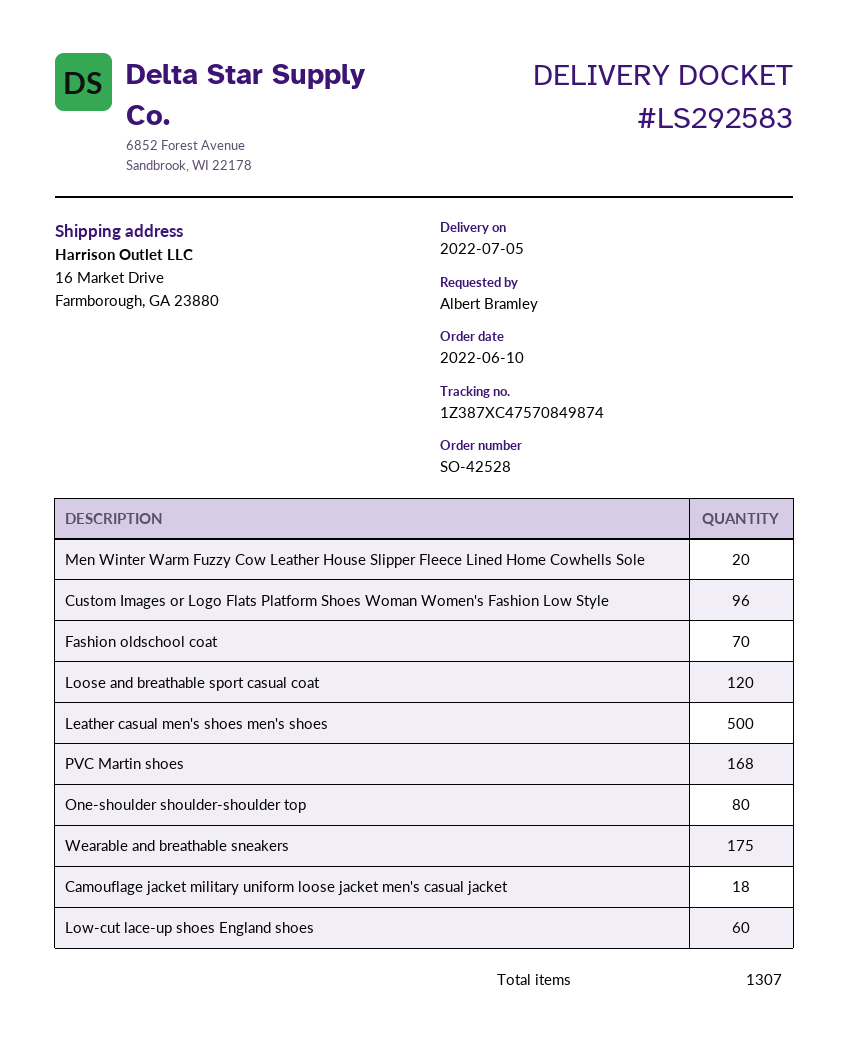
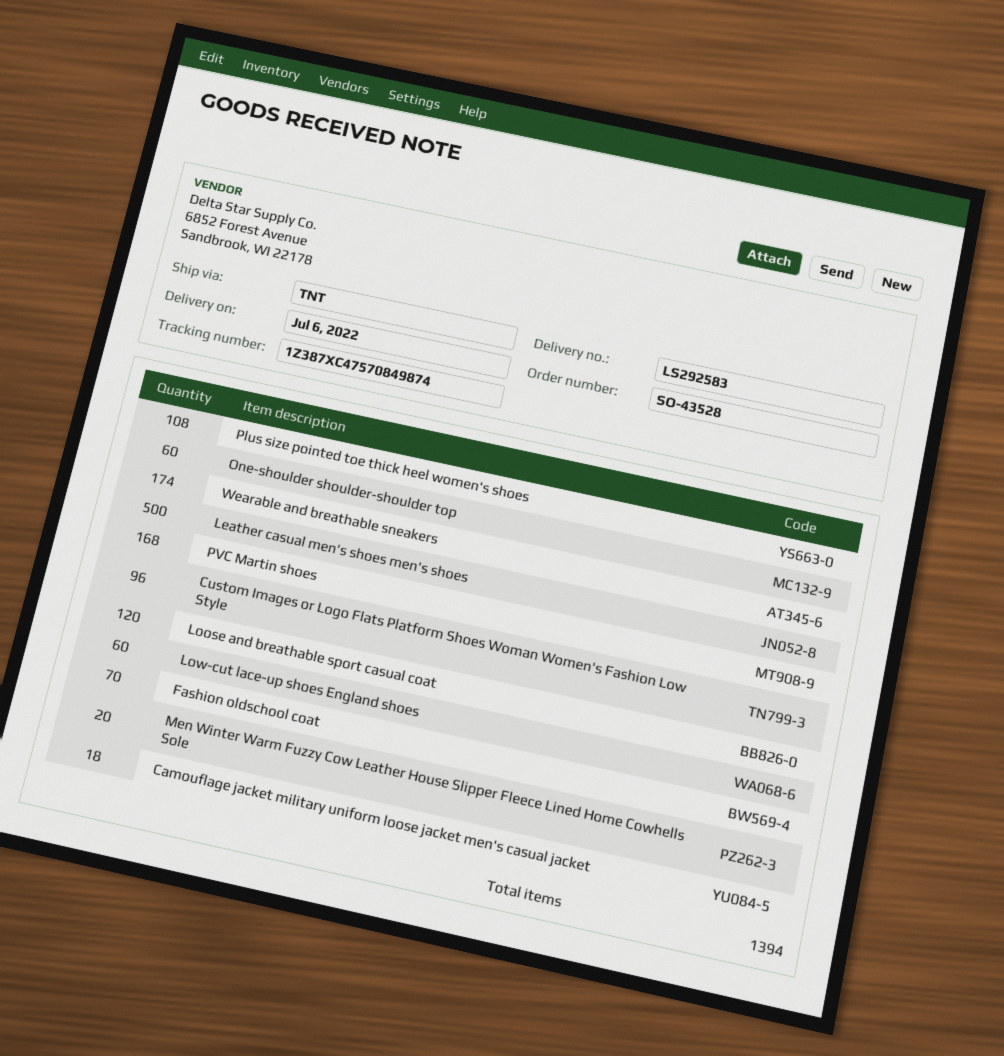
order number: SO-42528 -> SO-43528
delivery date: 2022-07-05 -> 2022-07-06
One-shoulder shoulder-shoulder top: 80 -> 60
Wearable and breathable sneakers: 175 -> 174
Plus size pointed toe thick heel women's shoes: none -> 108
total quantity: 1307 -> 1394

